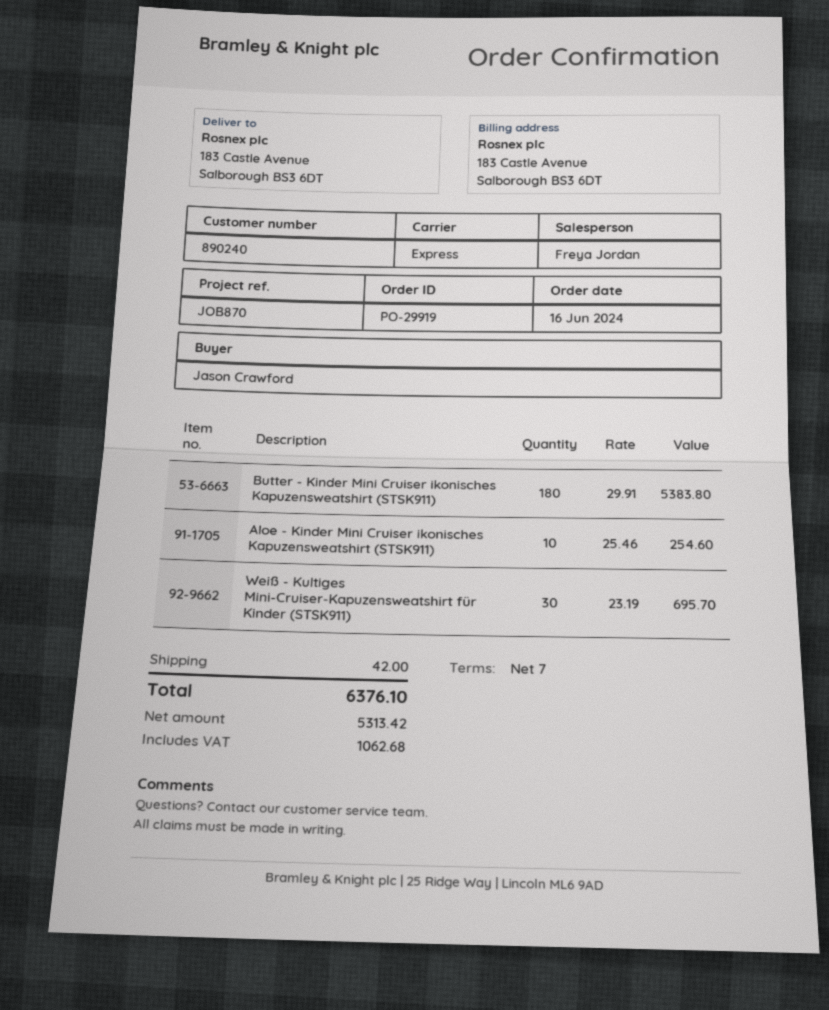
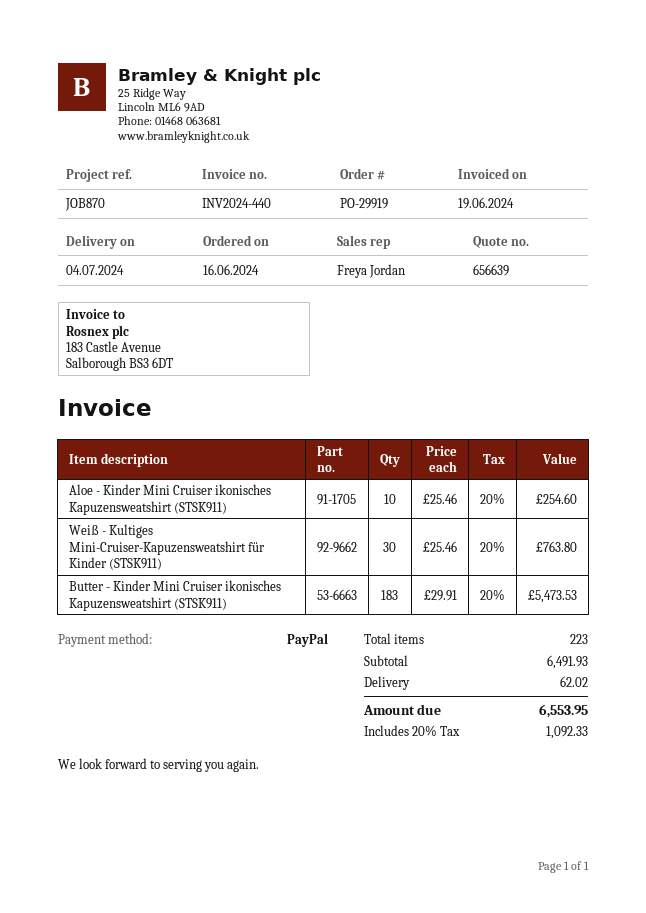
Butter - Kinder Mini Cruiser ikonisches Kapuzensweatshirt (STSK911): 180 x 29.91 = 5383.80 -> 183 x 29.91 = 5473.53
Weiß - Kultiges Mini-Cruiser-Kapuzensweatshirt für Kinder (STSK911): 30 x 23.19 = 695.70 -> 30 x 25.46 = 763.80
shipping: 42.00 -> 62.02
tax: 1062.68 -> 1092.33
total: 6376.10 -> 6553.95

